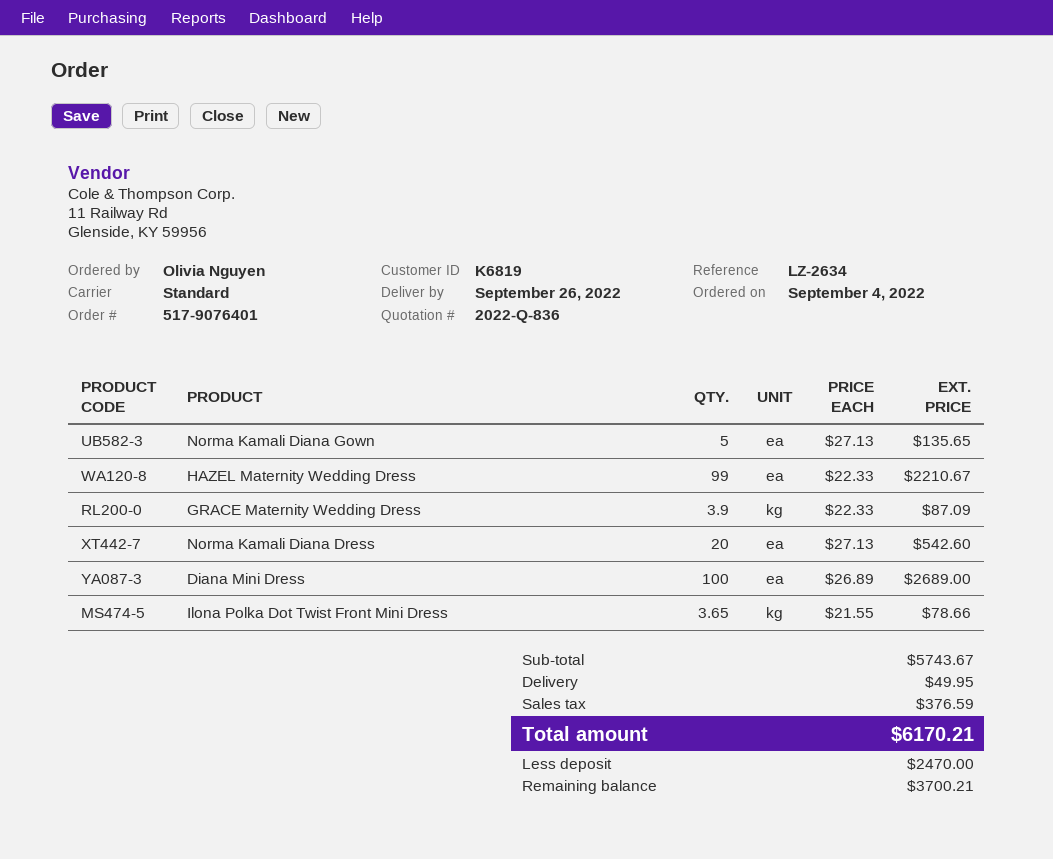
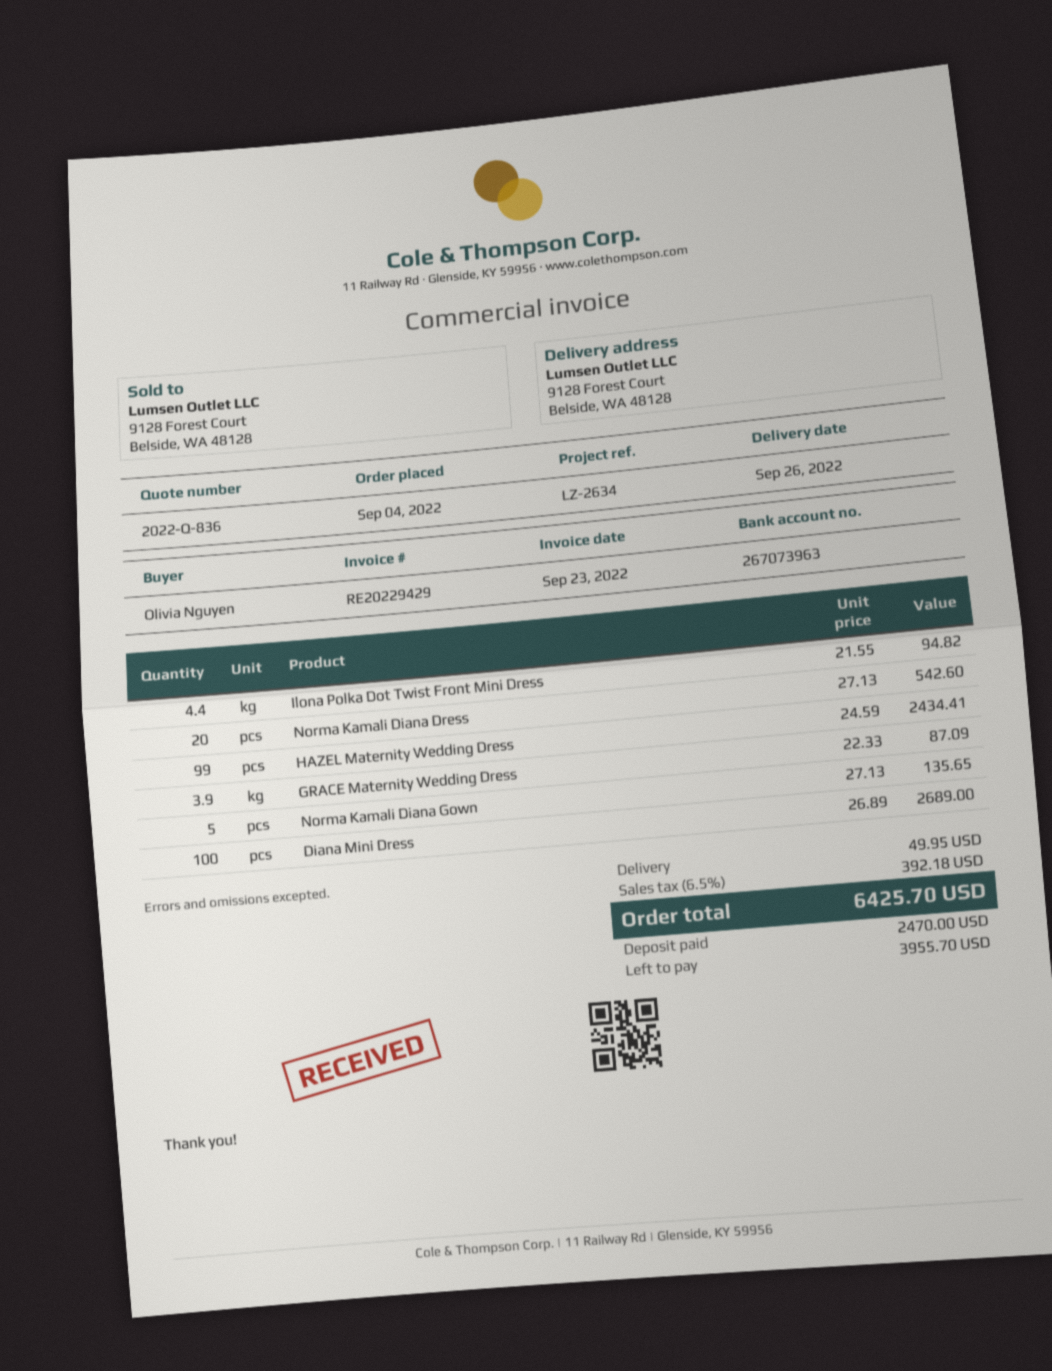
HAZEL Maternity Wedding Dress: 99 x 22.33 = 2210.67 -> 99 x 24.59 = 2434.41
Ilona Polka Dot Twist Front Mini Dress: 3.65 x 21.55 = 78.66 -> 4.4 x 21.55 = 94.82
tax: 376.59 -> 392.18
total: 6170.21 -> 6425.70
balance: 3700.21 -> 3955.70

